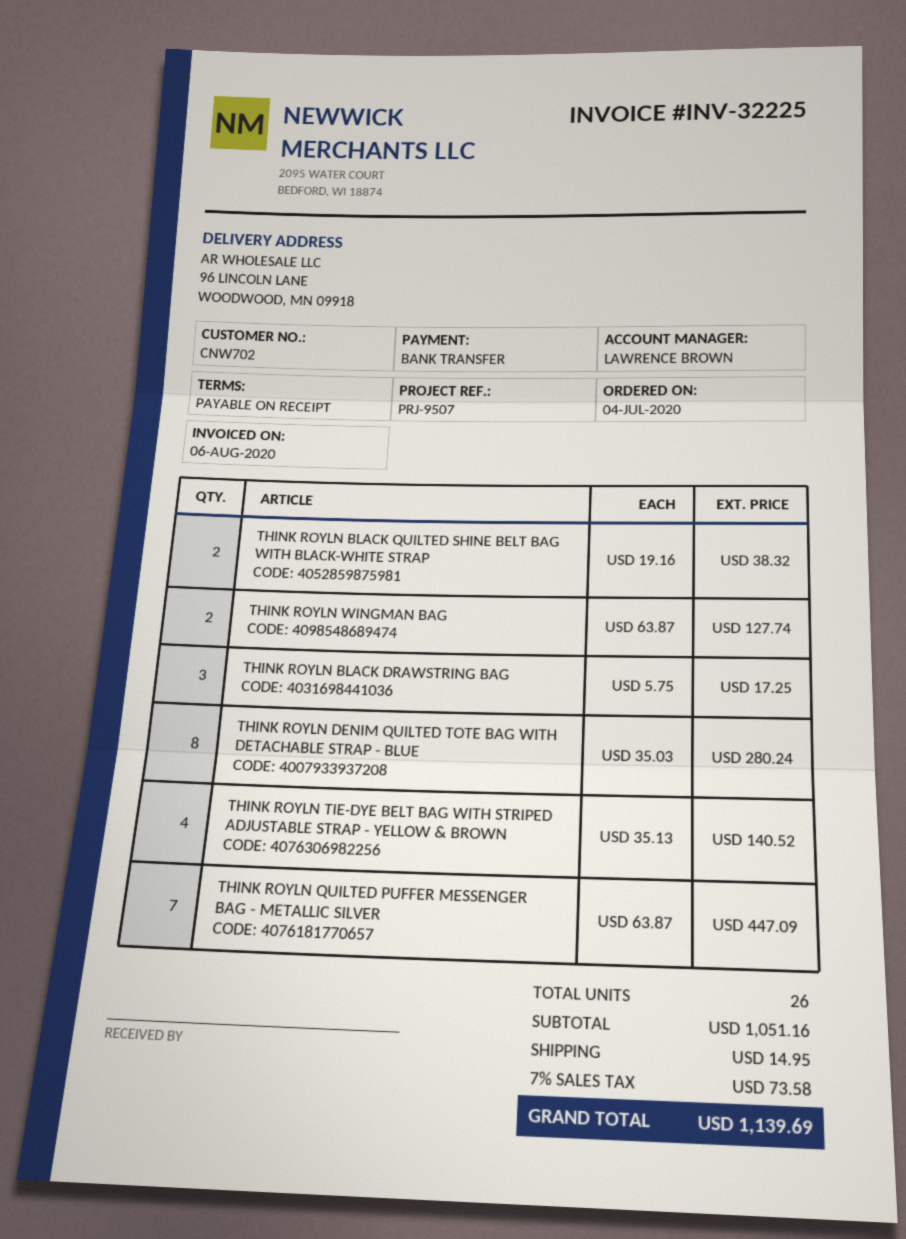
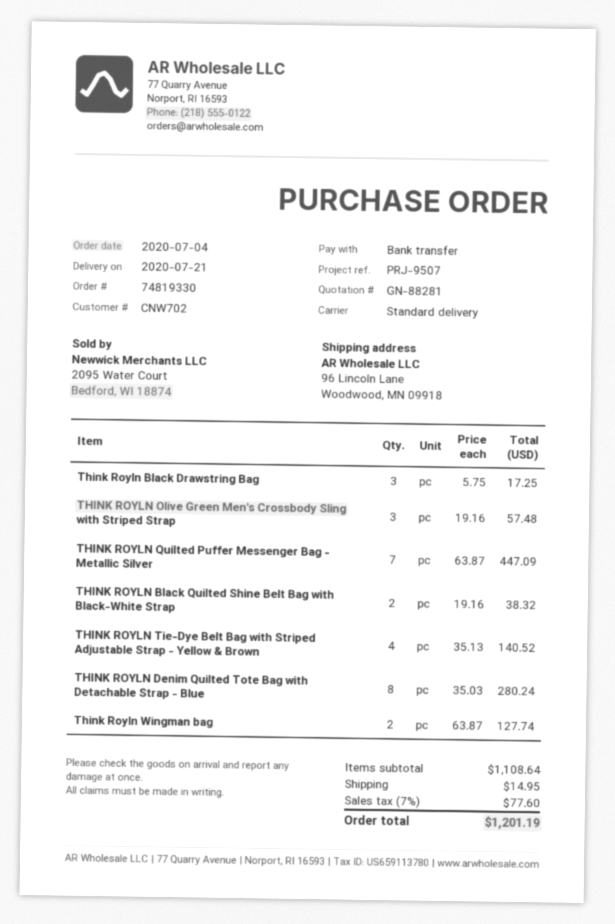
THINK ROYLN Olive Green Men's Crossbody Sling with Striped Strap: none -> 3 x 19.16 = 57.48
subtotal: 1051.16 -> 1108.64
tax: 7% = 73.58 -> 7% = 77.60
total: 1139.69 -> 1201.19

